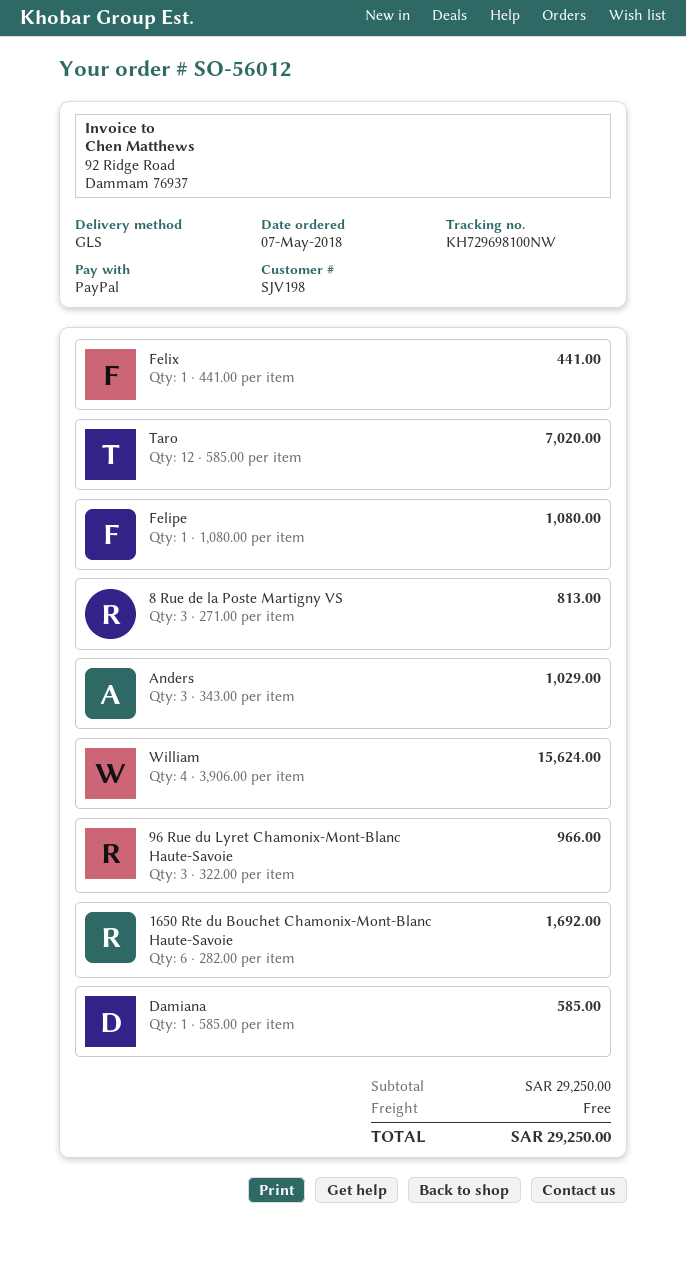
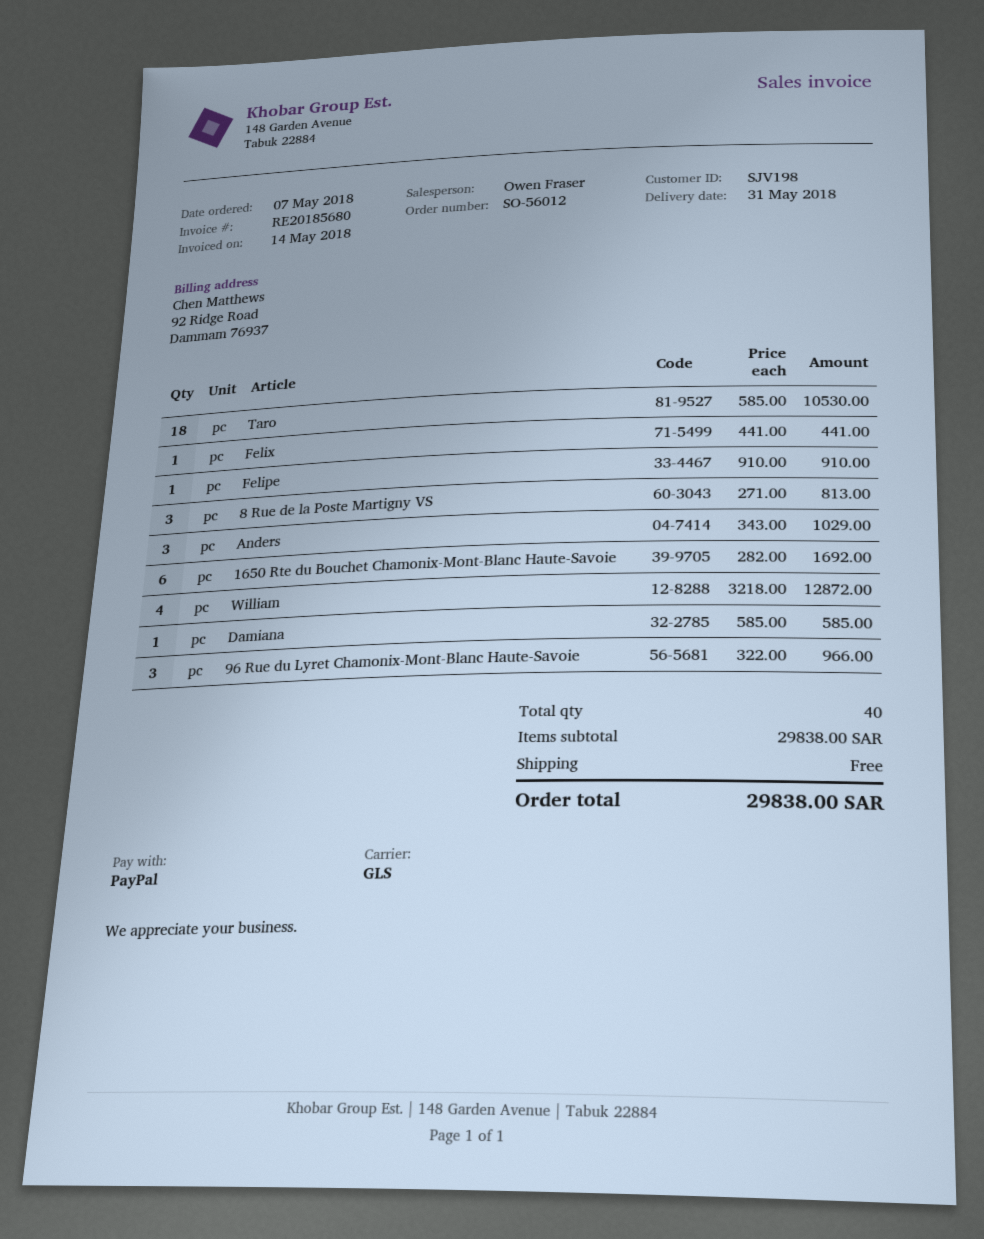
Taro: 12 x 585.00 = 7020.00 -> 18 x 585.00 = 10530.00
Felipe: 1 x 1080.00 = 1080.00 -> 1 x 910.00 = 910.00
William: 4 x 3906.00 = 15624.00 -> 4 x 3218.00 = 12872.00
subtotal: 29250.00 -> 29838.00
total: 29250.00 -> 29838.00

